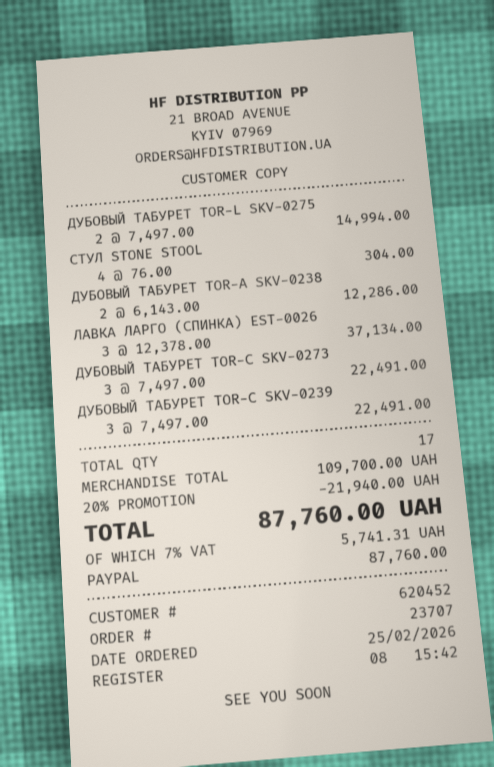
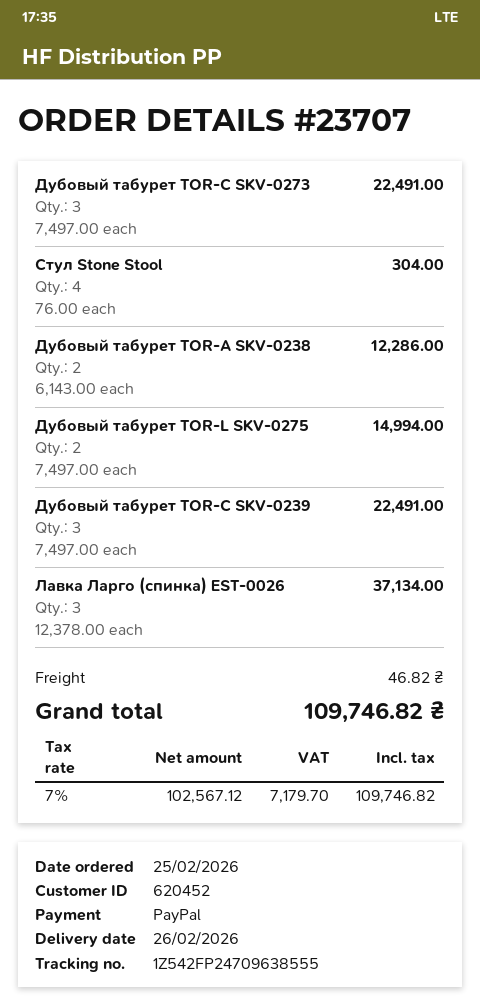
discount: 20% = 21940.00 -> none
shipping: none -> 46.82
tax: 7% = 5741.31 -> 7% = 7179.70
total: 87760.00 -> 109746.82

